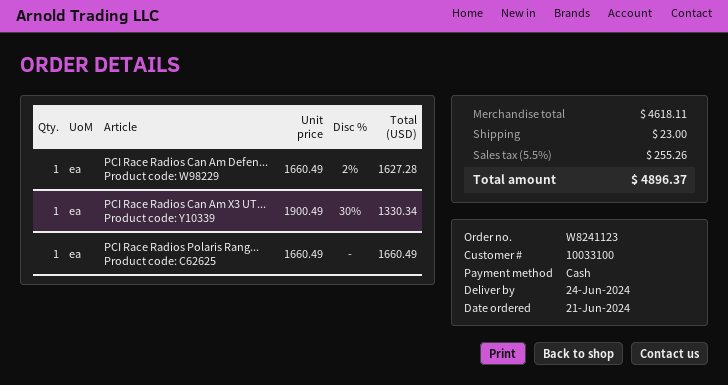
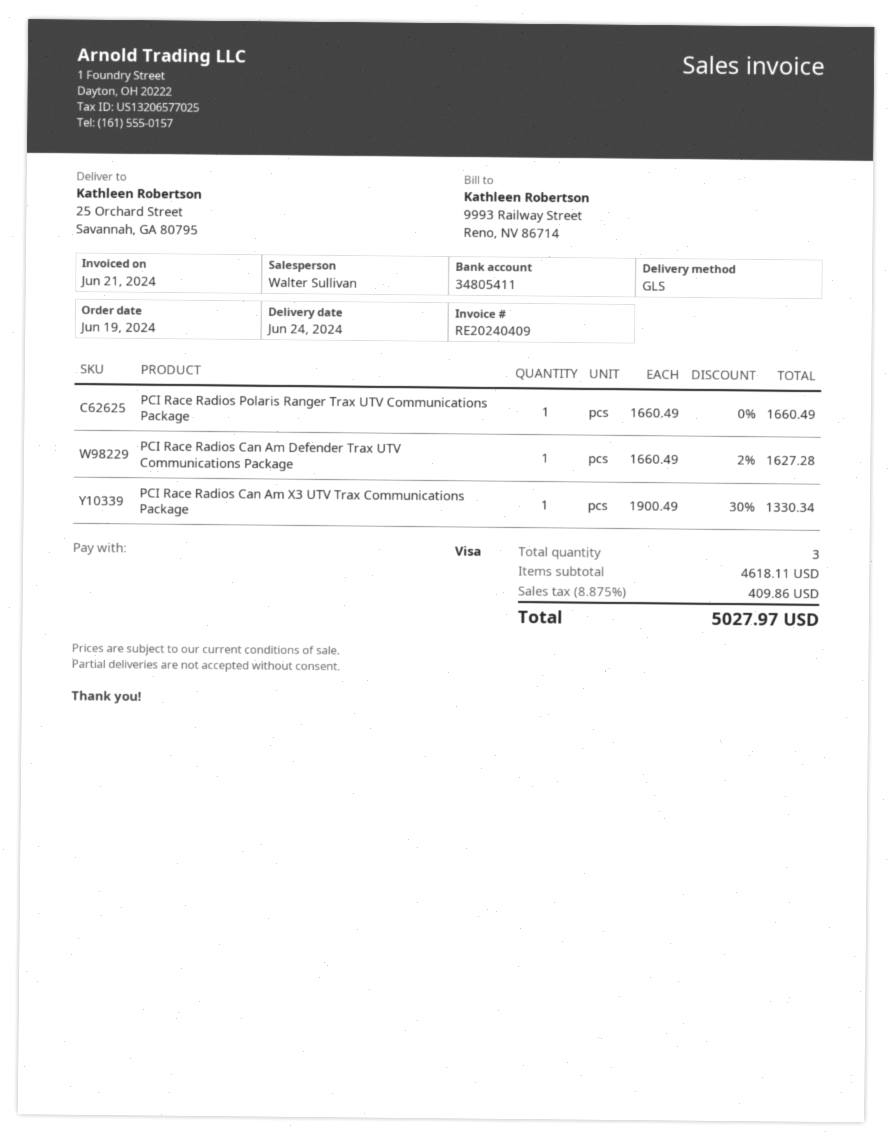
order date: 2024-06-21 -> 2024-06-19
payment method: cash -> Visa
shipping: 23.00 -> none
tax: 5.5% = 255.26 -> 8.875% = 409.86
total: 4896.37 -> 5027.97

